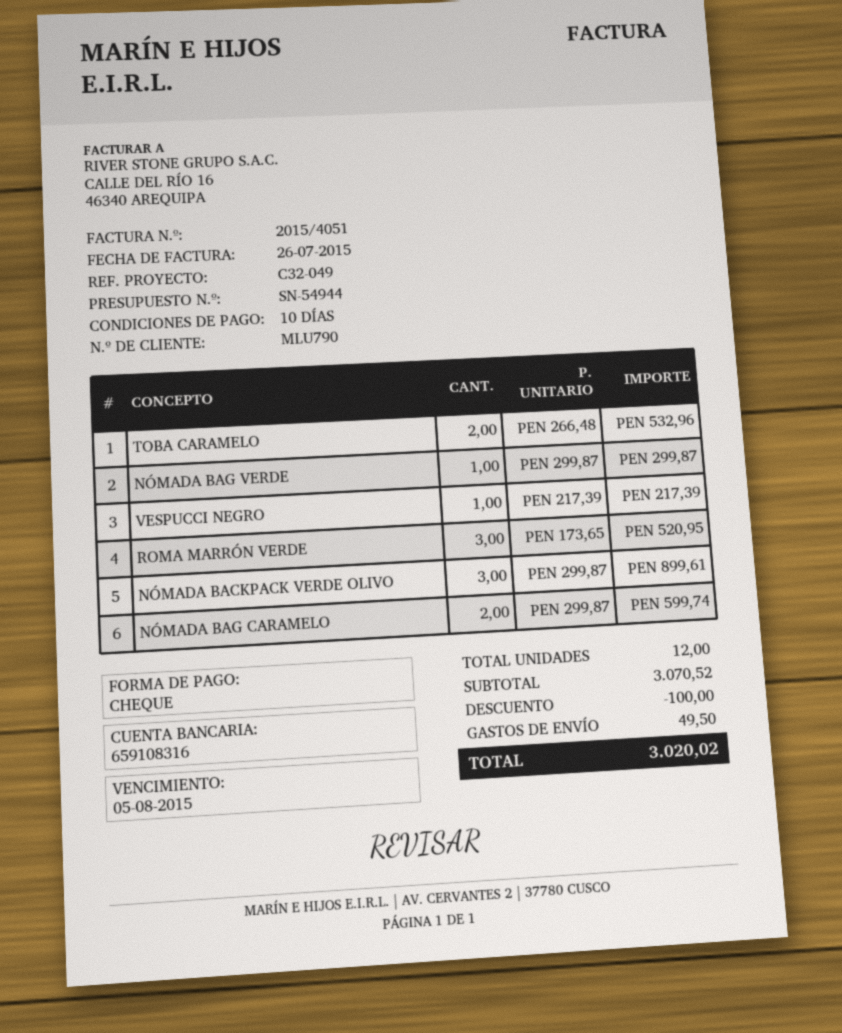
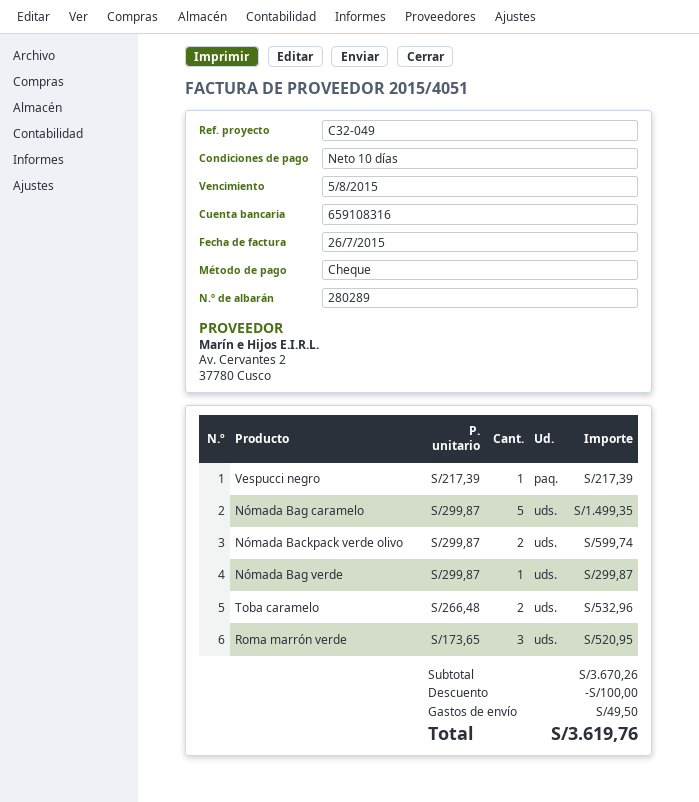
NÓMADA BACKPACK VERDE OLIVO: 3 x 299.87 = 899.61 -> 2 x 299.87 = 599.74
NÓMADA BAG CARAMELO: 2 x 299.87 = 599.74 -> 5 x 299.87 = 1499.35
subtotal: 3070.52 -> 3670.26
total: 3020.02 -> 3619.76

